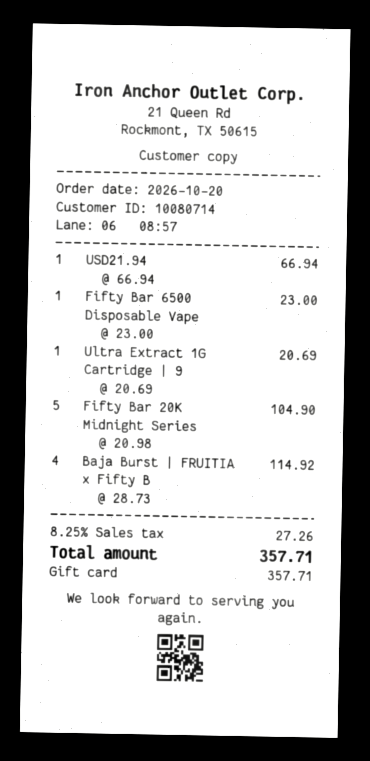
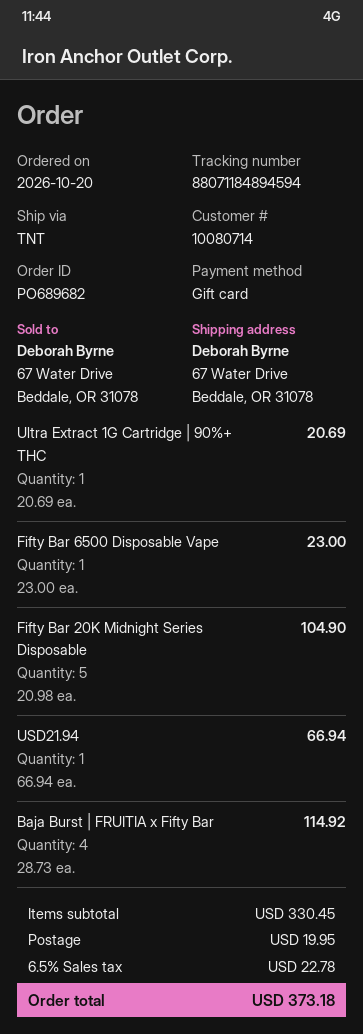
shipping: none -> 19.95
tax: 8.25% = 27.26 -> 6.5% = 22.78
total: 357.71 -> 373.18

